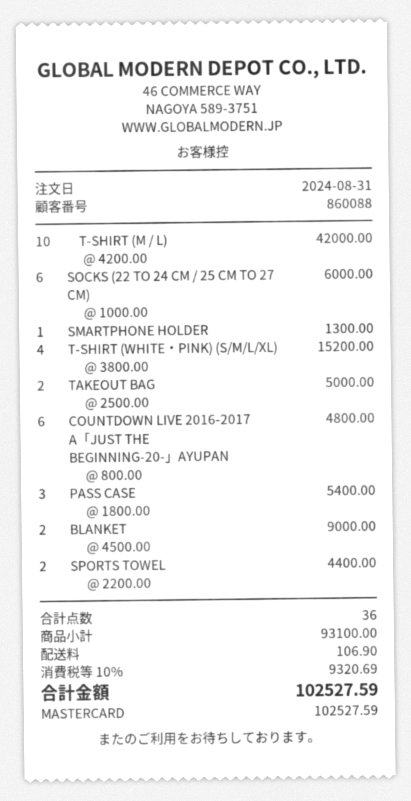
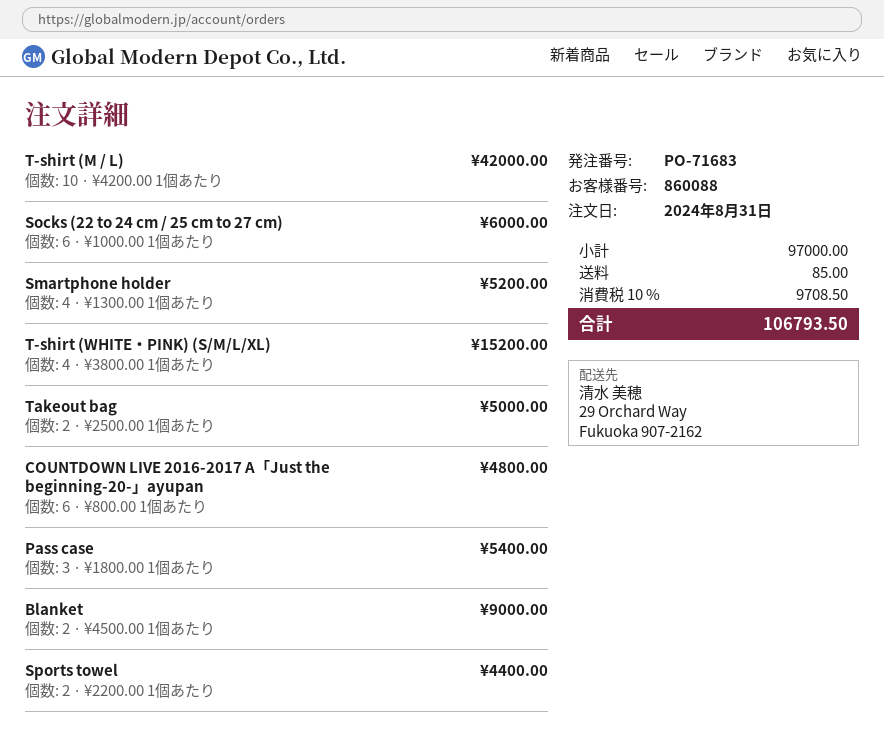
SMARTPHONE HOLDER: 1 x 1300.00 = 1300.00 -> 4 x 1300.00 = 5200.00
subtotal: 93100.00 -> 97000.00
shipping: 106.90 -> 85.00
tax: 10% = 9320.69 -> 10% = 9708.50
total: 102527.59 -> 106793.50

